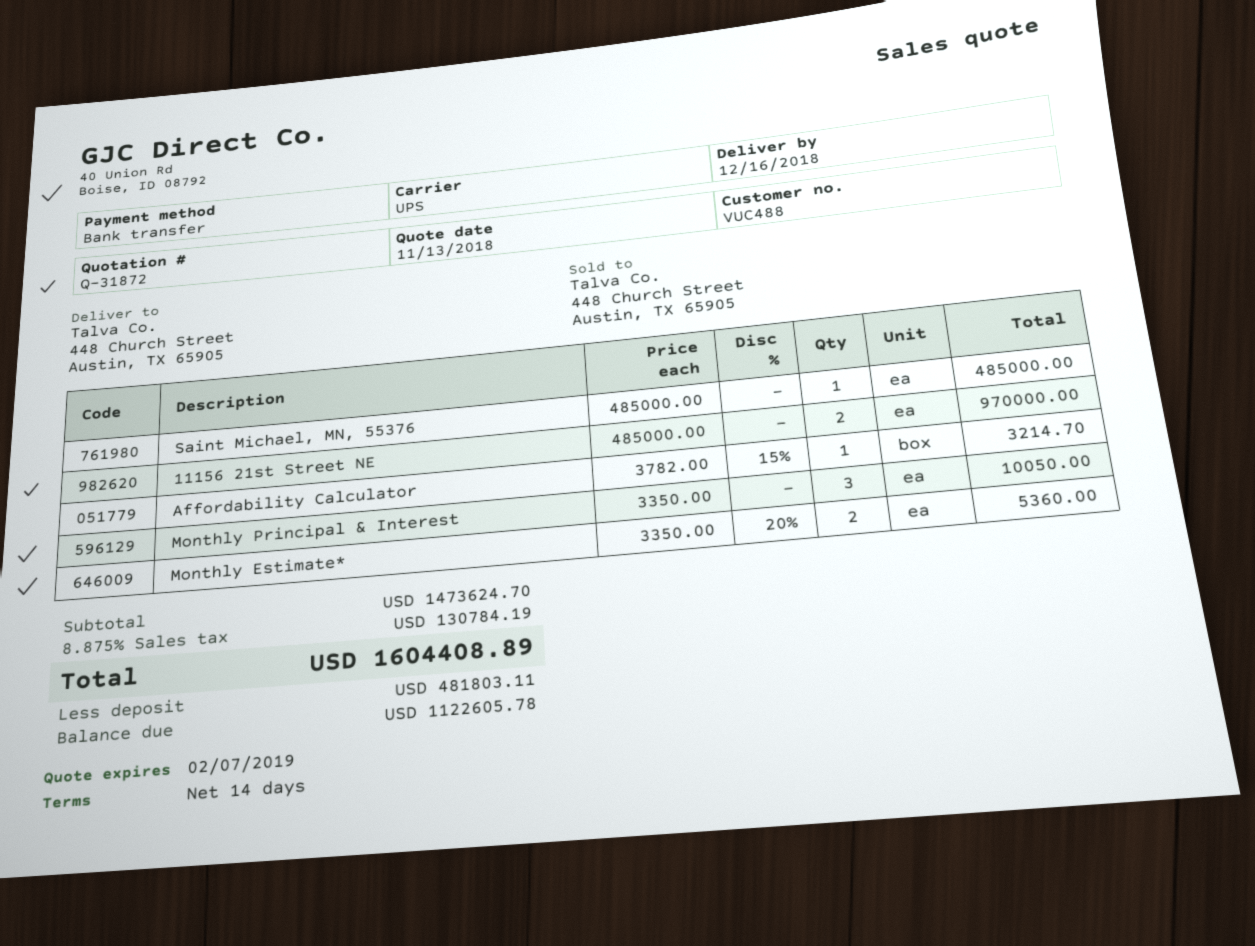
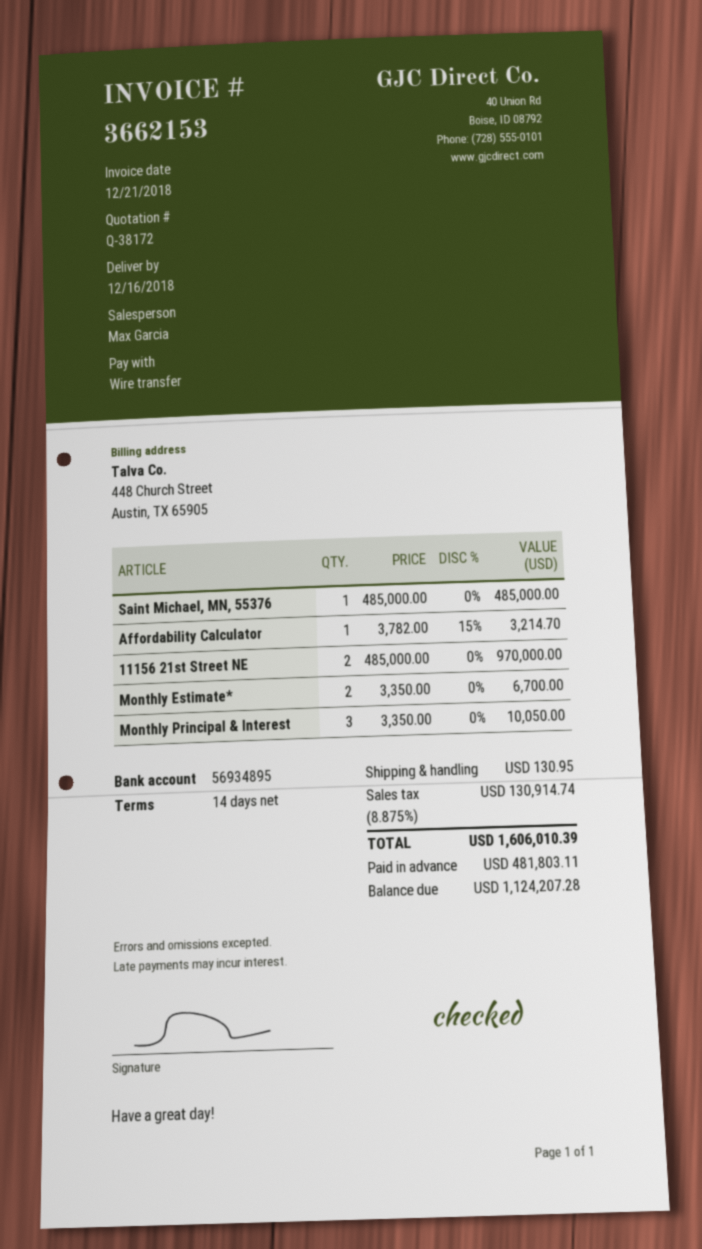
quote number: Q-31872 -> Q-38172
Monthly Estimate*: 2 x 3350.00 - 20% = 5360.00 -> 2 x 3350.00 = 6700.00
shipping: none -> 130.95
tax: 8.875% = 130784.19 -> 8.875% = 130914.74
total: 1604408.89 -> 1606010.39
balance: 1122605.78 -> 1124207.28

